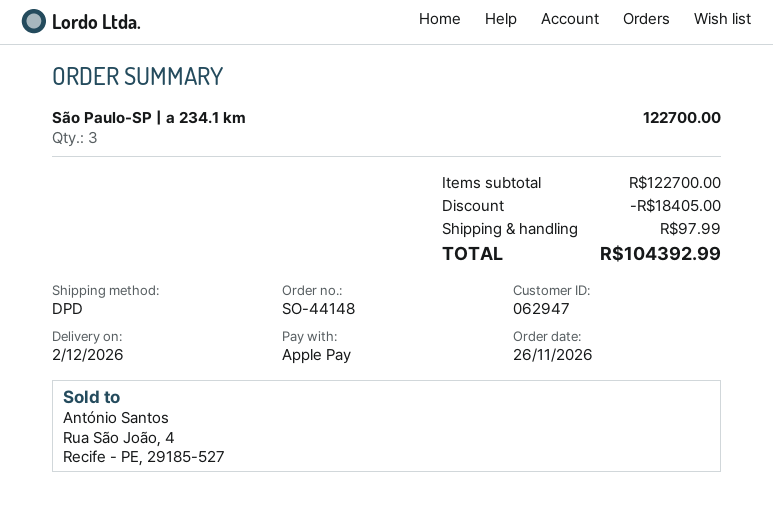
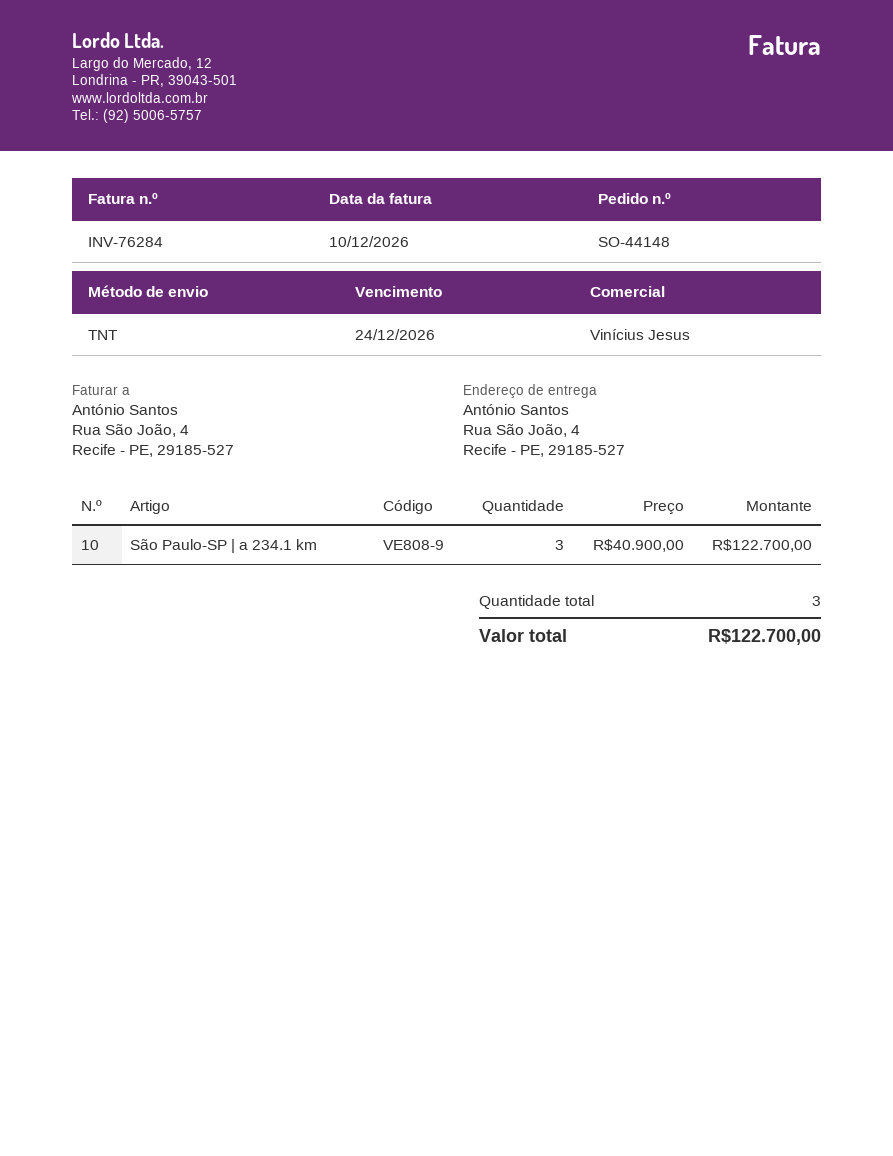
shipping method: DPD -> TNT
discount: 18405.00 -> none
shipping: 97.99 -> none
total: 104392.99 -> 122700.00

